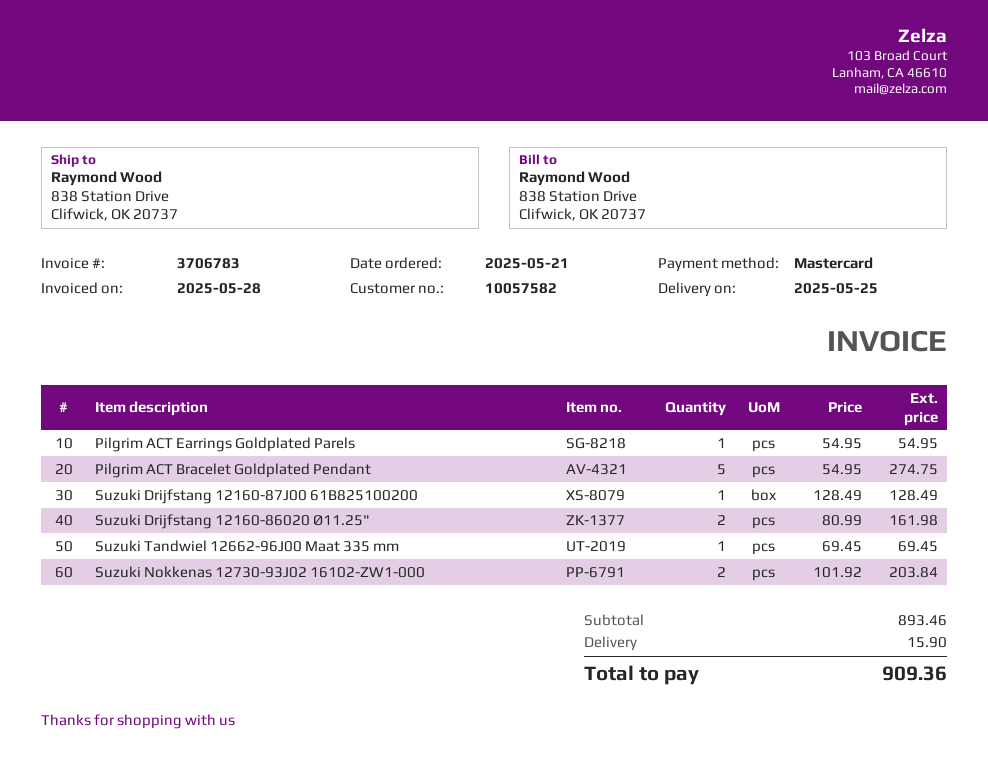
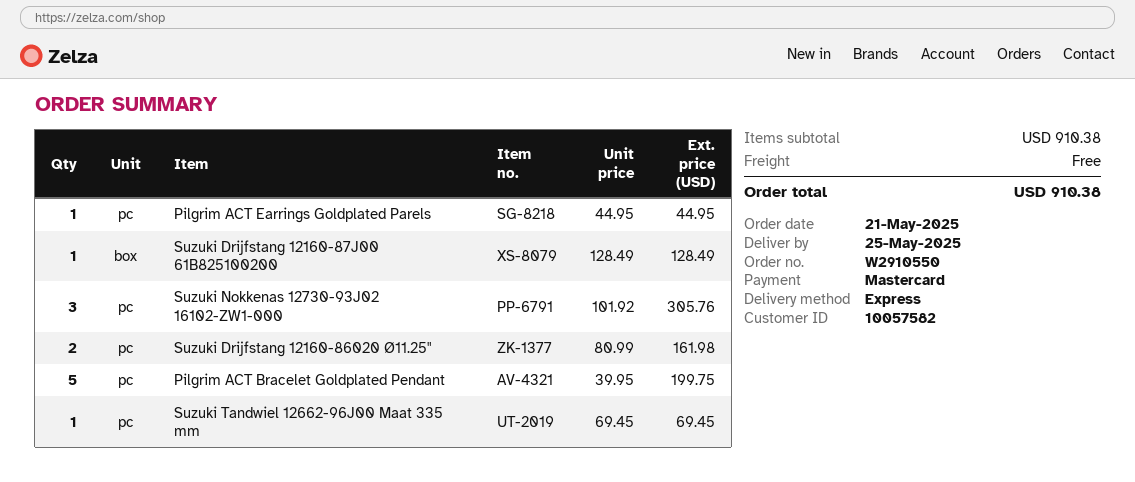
Pilgrim ACT Earrings Goldplated Parels: 1 x 54.95 = 54.95 -> 1 x 44.95 = 44.95
Pilgrim ACT Bracelet Goldplated Pendant: 5 x 54.95 = 274.75 -> 5 x 39.95 = 199.75
Suzuki Nokkenas 12730-93J02 16102-ZW1-000: 2 x 101.92 = 203.84 -> 3 x 101.92 = 305.76
subtotal: 893.46 -> 910.38
shipping: 15.90 -> 0.00
total: 909.36 -> 910.38

